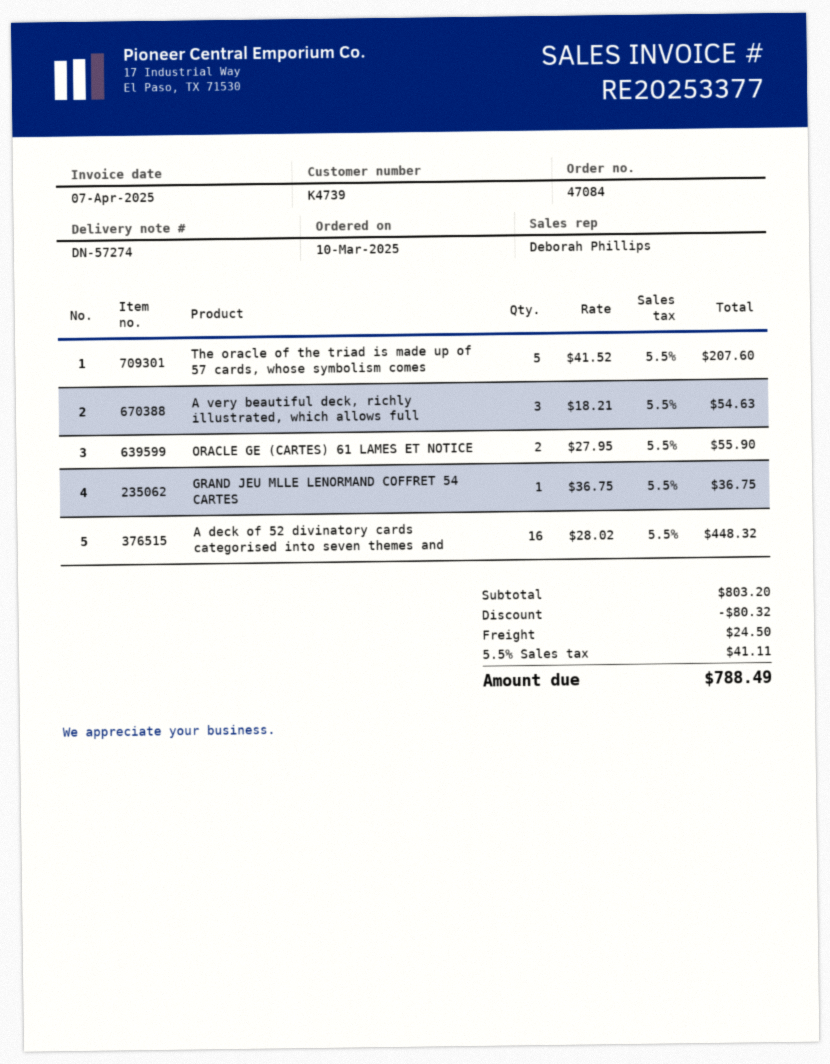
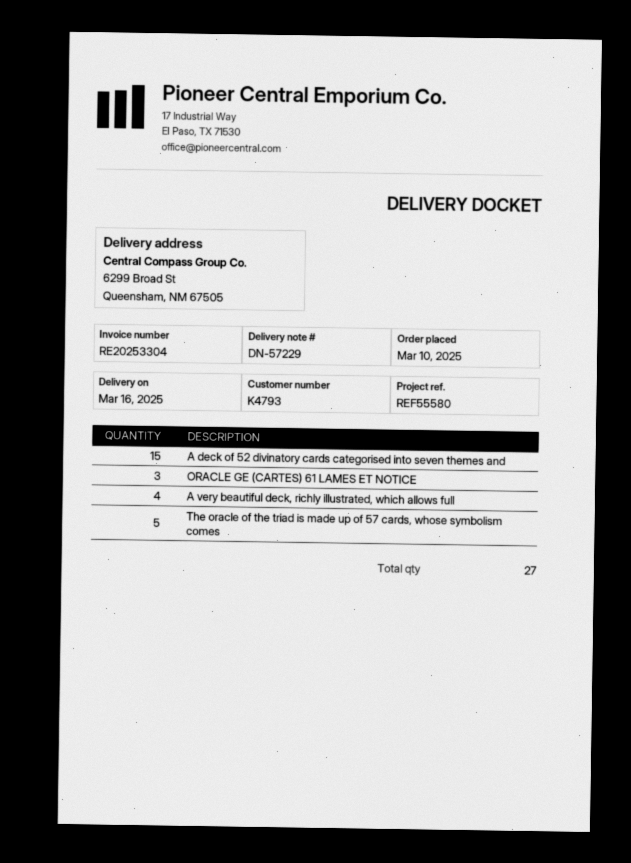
delivery note number: DN-57274 -> DN-57229
invoice number: RE20253377 -> RE20253304
customer number: K4739 -> K4793
A very beautiful deck, richly illustrated, which allows full: 3 -> 4
ORACLE GE (CARTES) 61 LAMES ET NOTICE: 2 -> 3
GRAND JEU MLLE LENORMAND COFFRET 54 CARTES: 1 -> none
A deck of 52 divinatory cards categorised into seven themes and: 16 -> 15

